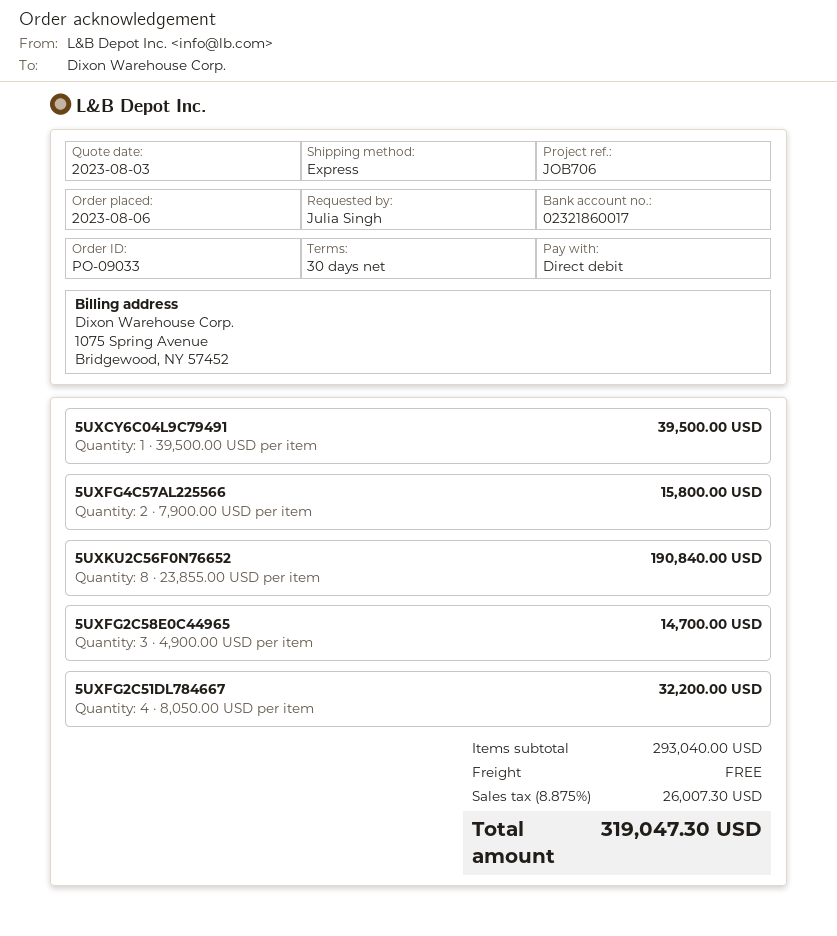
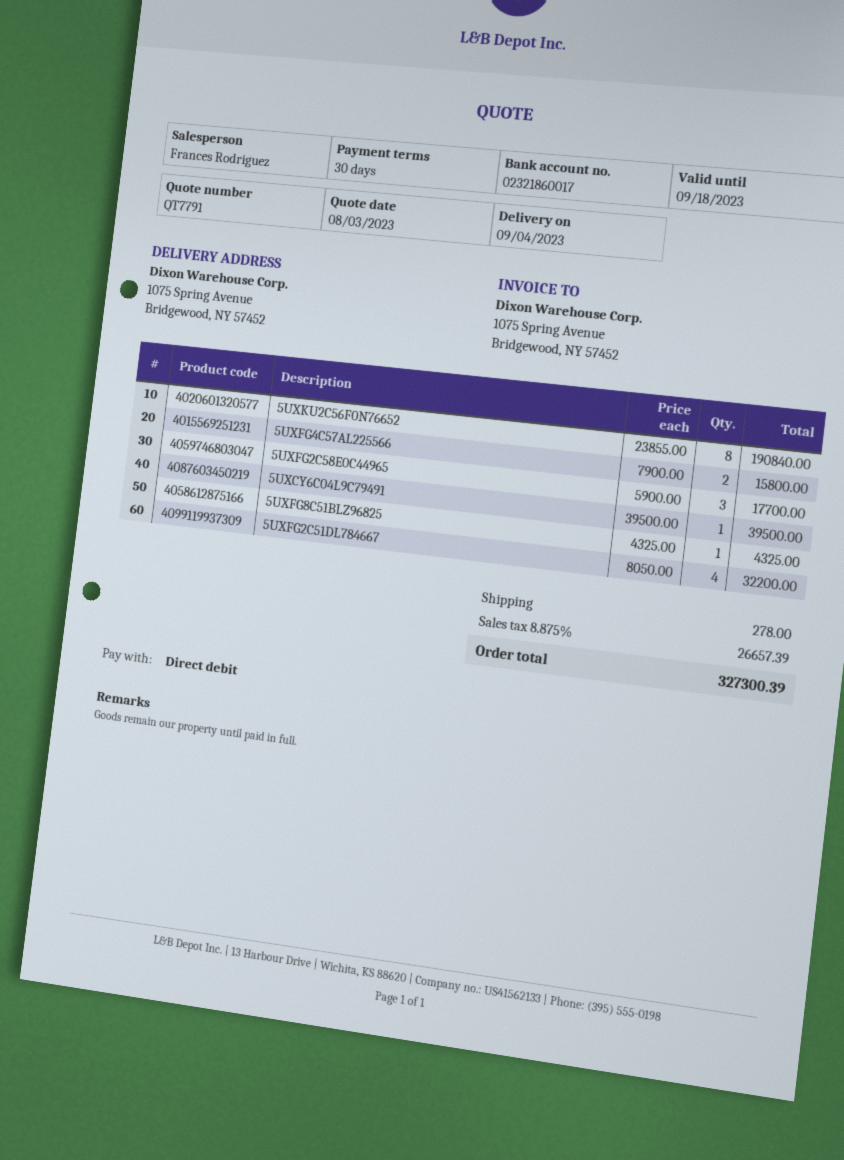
5UXFG2C58E0C44965: 3 x 4900.00 = 14700.00 -> 3 x 5900.00 = 17700.00
5UXFG8C51BLZ96825: none -> 1 x 4325.00 = 4325.00
shipping: 0.00 -> 278.00
tax: 8.875% = 26007.30 -> 8.875% = 26657.39
total: 319047.30 -> 327300.39

